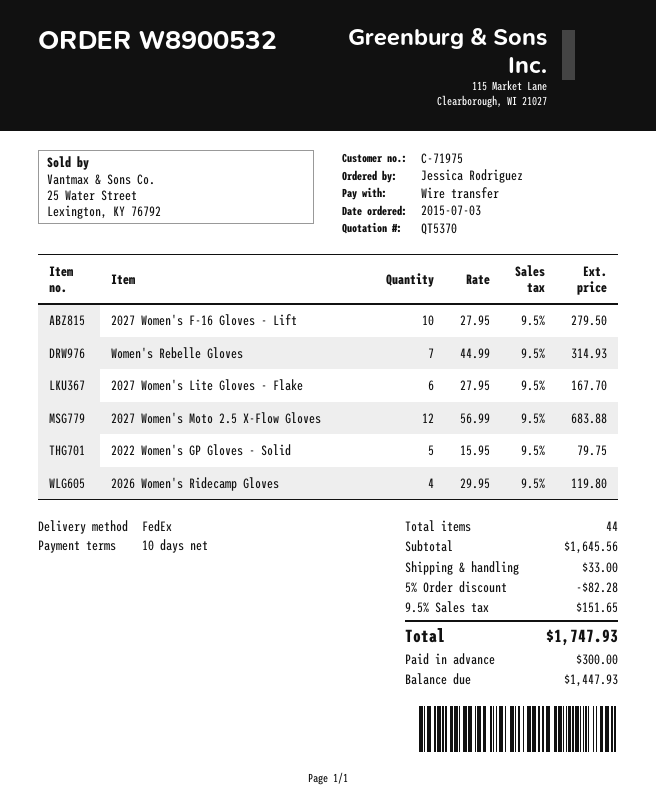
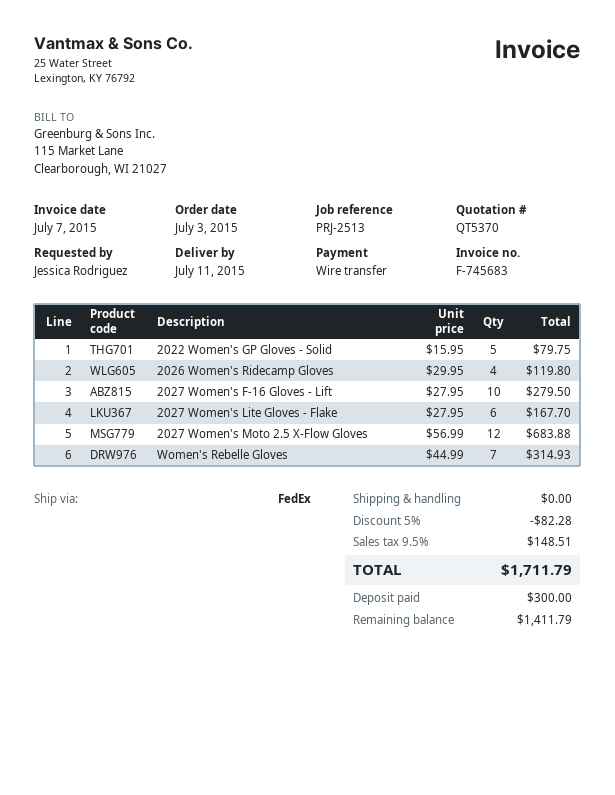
shipping: 33.00 -> 0.00
tax: 9.5% = 151.65 -> 9.5% = 148.51
total: 1747.93 -> 1711.79
balance: 1447.93 -> 1411.79

